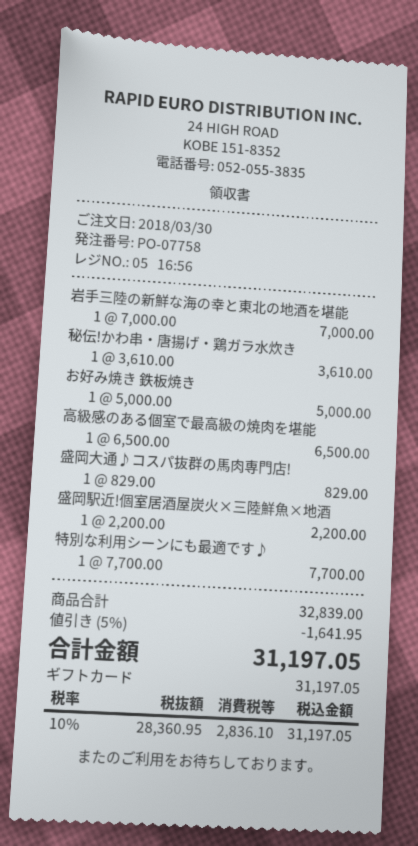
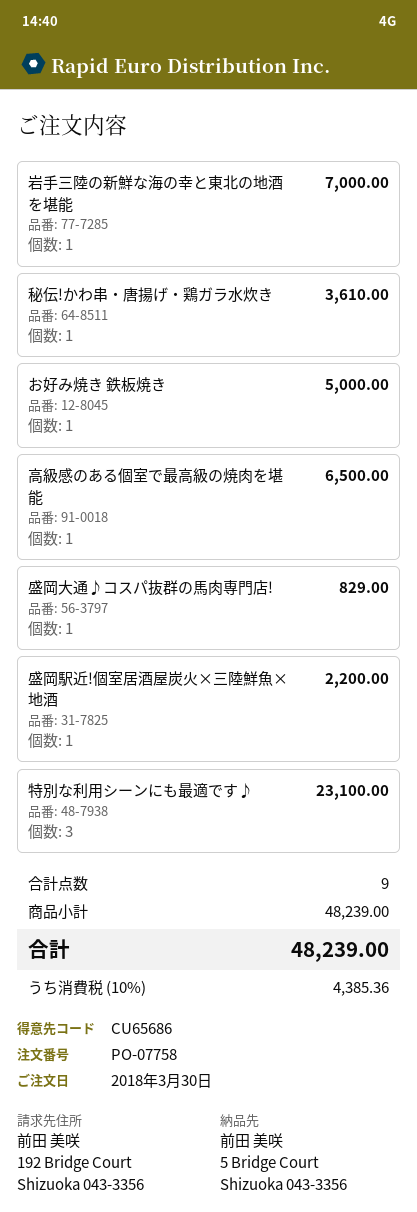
特別な利用シーンにも最適です♪: 1 for 7700.00 -> 3 for 23100.00
subtotal: 32839.00 -> 48239.00
discount: 5% = 1641.95 -> none
tax: 10% = 2836.10 -> 10% = 4385.36
total: 31197.05 -> 48239.00

